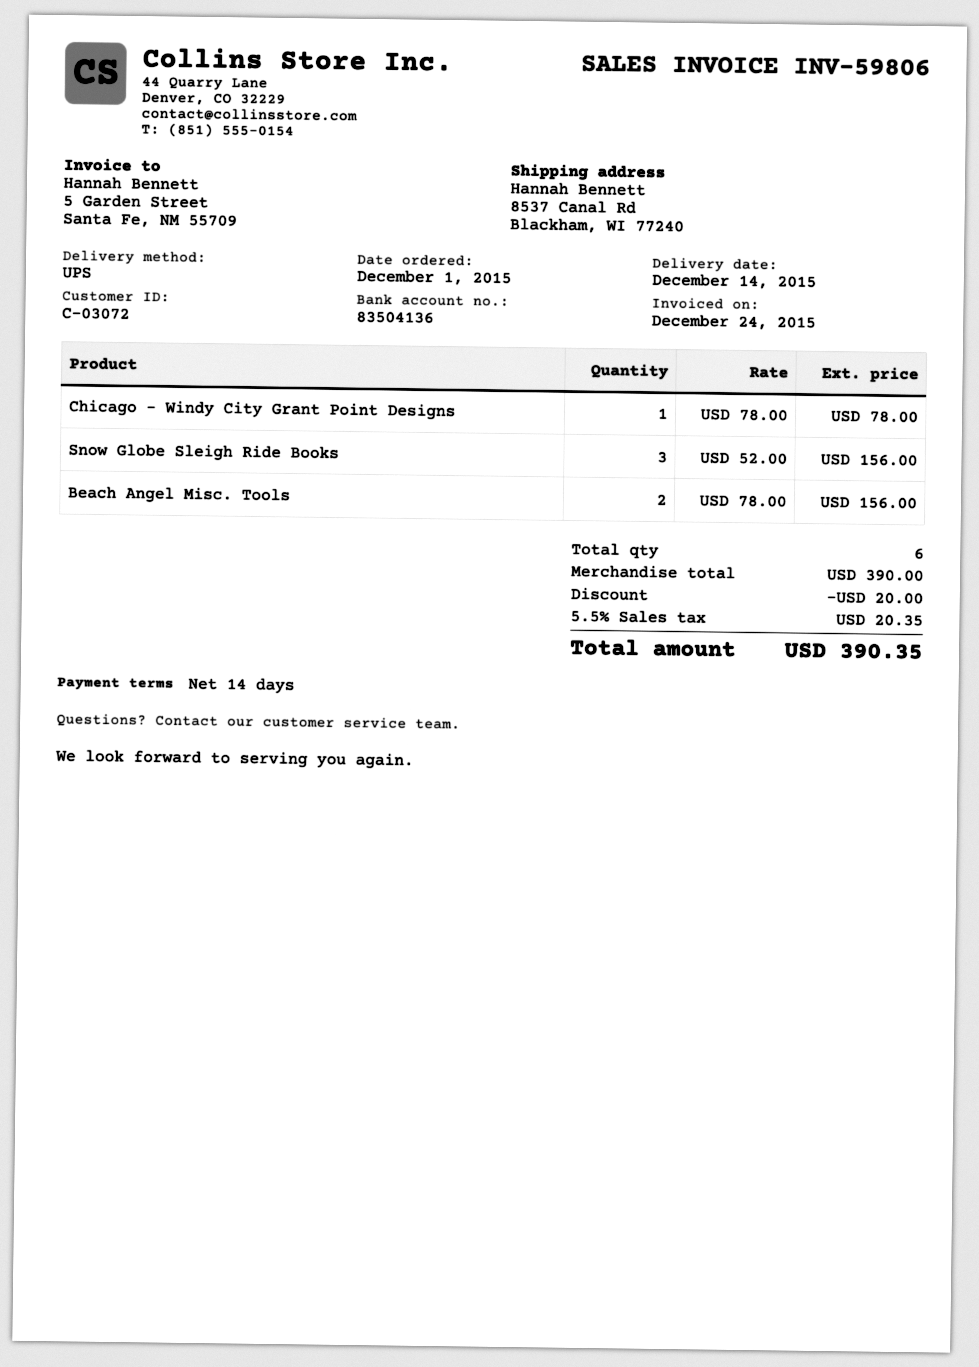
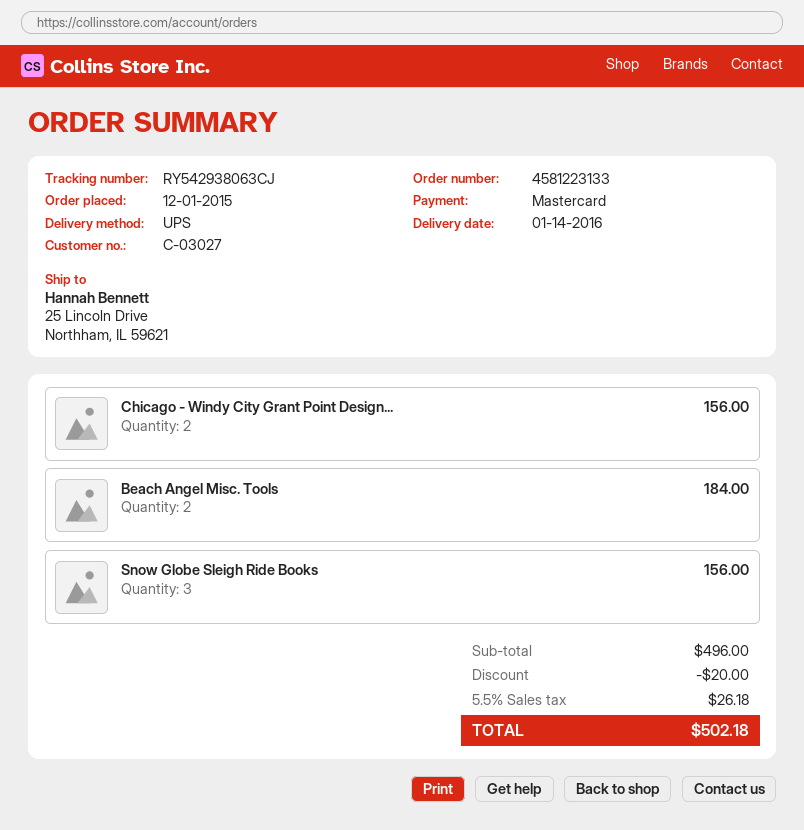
delivery date: 2015-12-14 -> 2016-01-14
customer number: C-03072 -> C-03027
ship to: 8537 Canal Rd, Blackham, WI 77240 -> 25 Lincoln Drive, Northham, IL 59621
Chicago - Windy City Grant Point Designs: 1 for 78.00 -> 2 for 156.00
Beach Angel Misc. Tools: 2 for 156.00 -> 2 for 184.00
subtotal: 390.00 -> 496.00
tax: 5.5% = 20.35 -> 5.5% = 26.18
total: 390.35 -> 502.18

